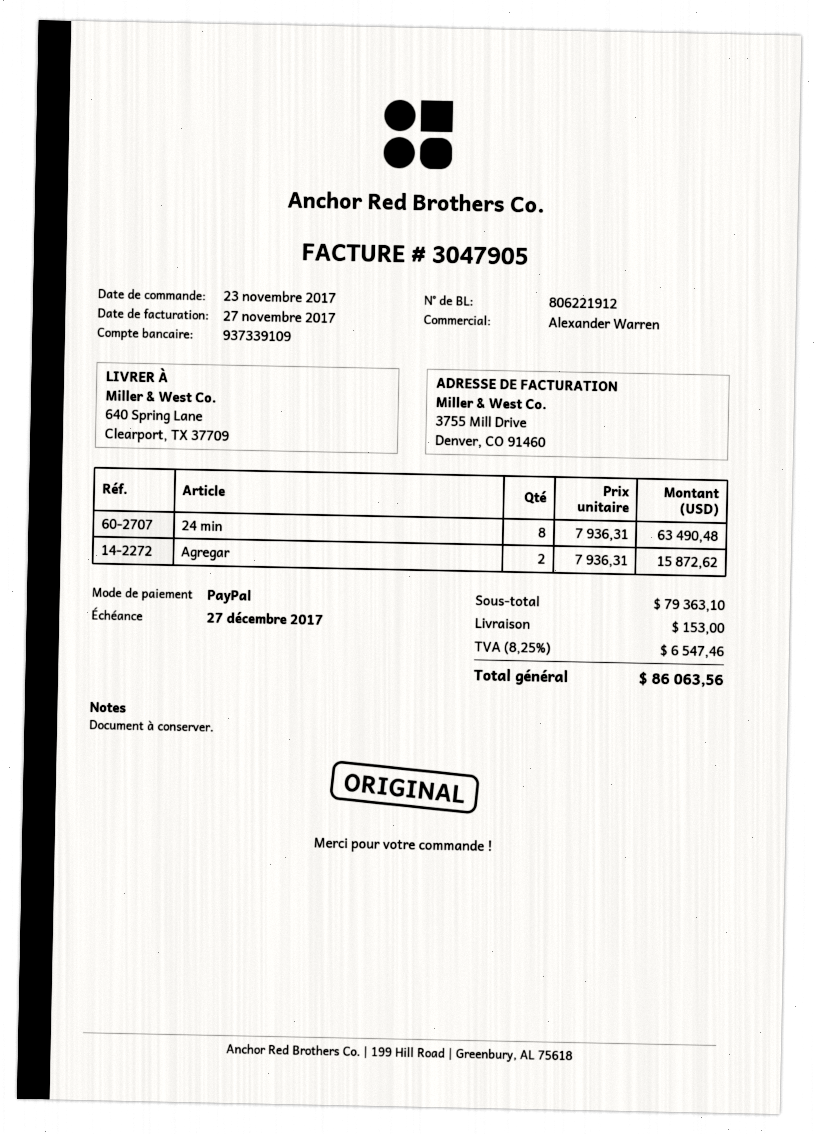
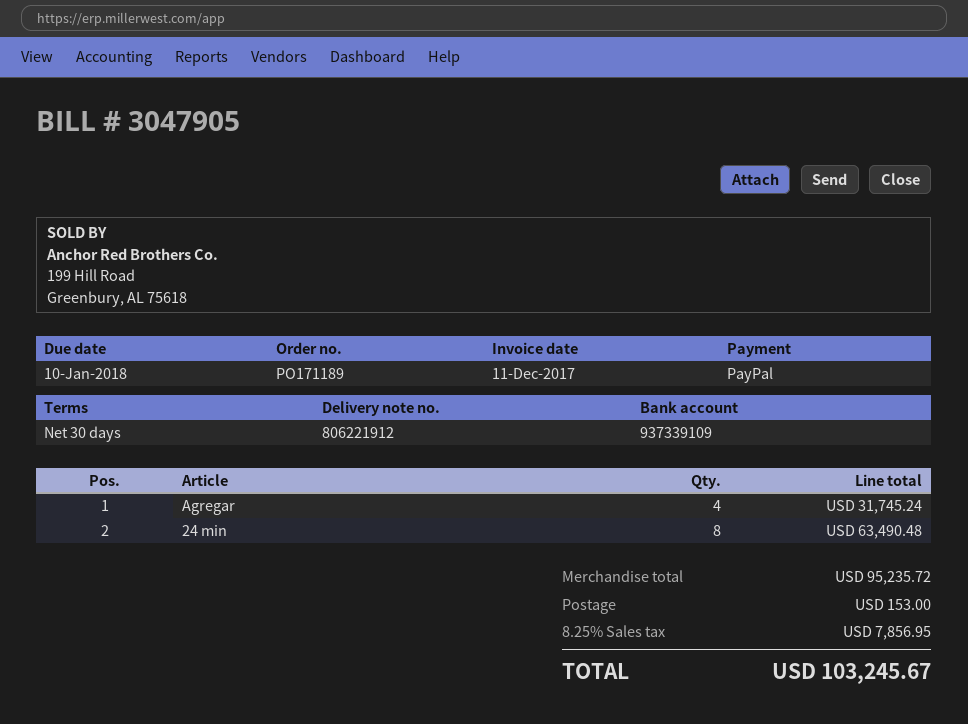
invoice date: 2017-11-27 -> 2017-12-11
due date: 2017-12-27 -> 2018-01-10
Agregar: 2 for 15872.62 -> 4 for 31745.24
subtotal: 79363.10 -> 95235.72
tax: 8.25% = 6547.46 -> 8.25% = 7856.95
total: 86063.56 -> 103245.67

